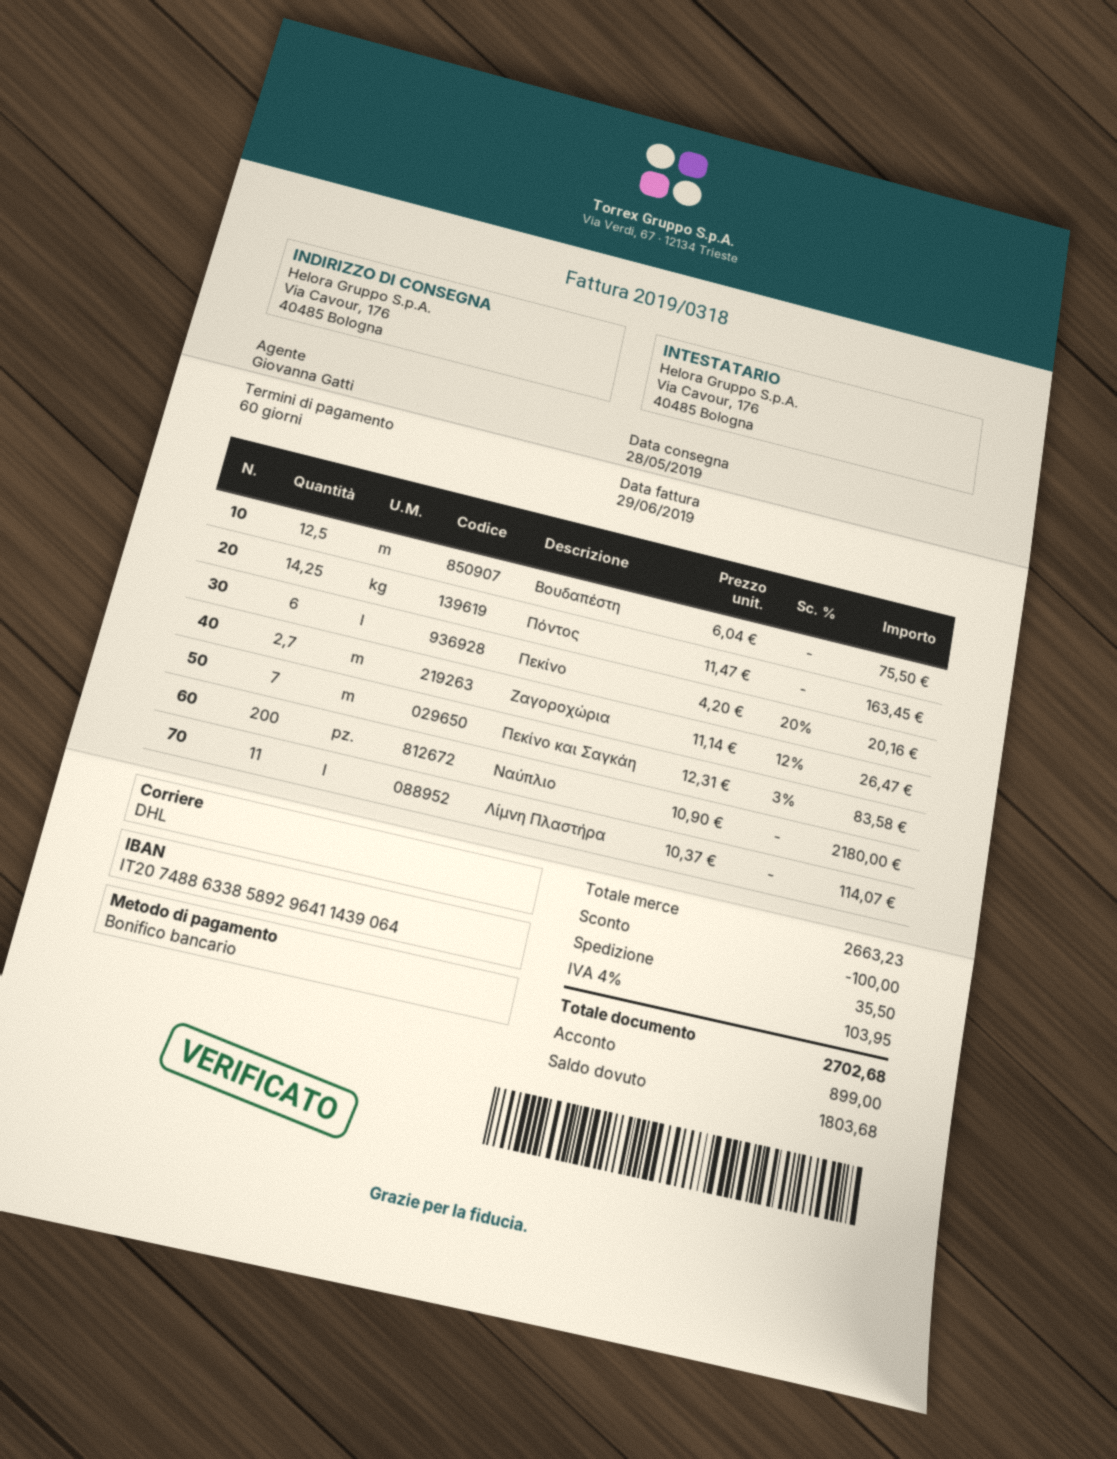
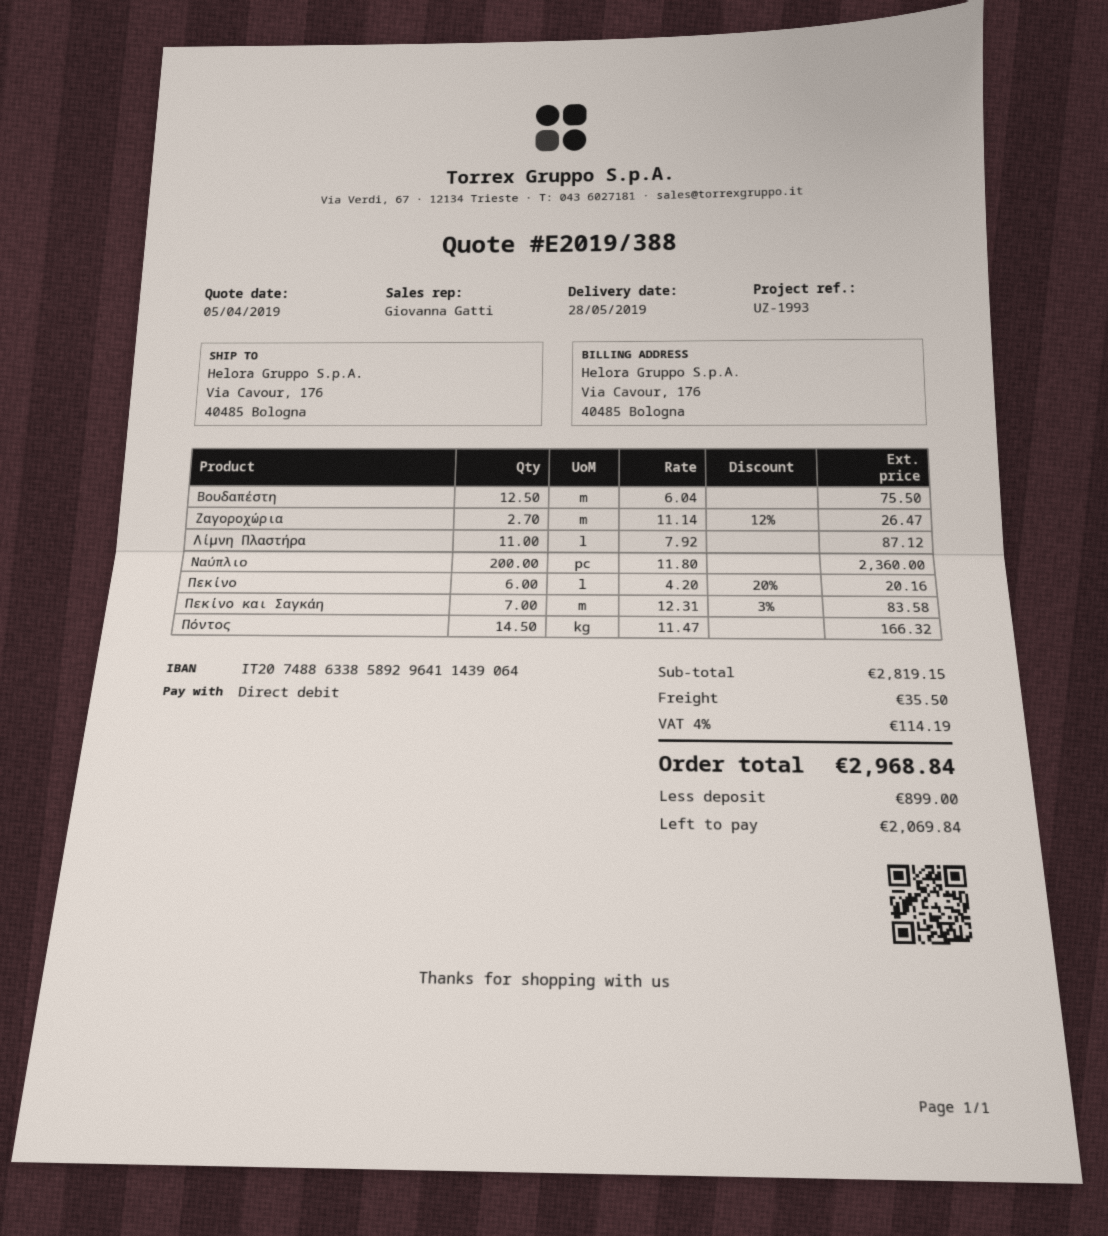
payment method: bank transfer -> direct debit
Πόντος: 14.25 x 11.47 = 163.45 -> 14.5 x 11.47 = 166.32
Ναύπλιο: 200 x 10.90 = 2180.00 -> 200 x 11.80 = 2360.00
Λίμνη Πλαστήρα: 11 x 10.37 = 114.07 -> 11 x 7.92 = 87.12
subtotal: 2663.23 -> 2819.15
discount: 100.00 -> none
tax: 4% = 103.95 -> 4% = 114.19
total: 2702.68 -> 2968.84
balance: 1803.68 -> 2069.84

